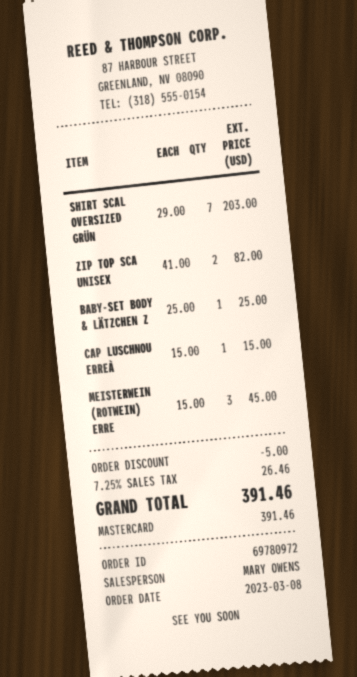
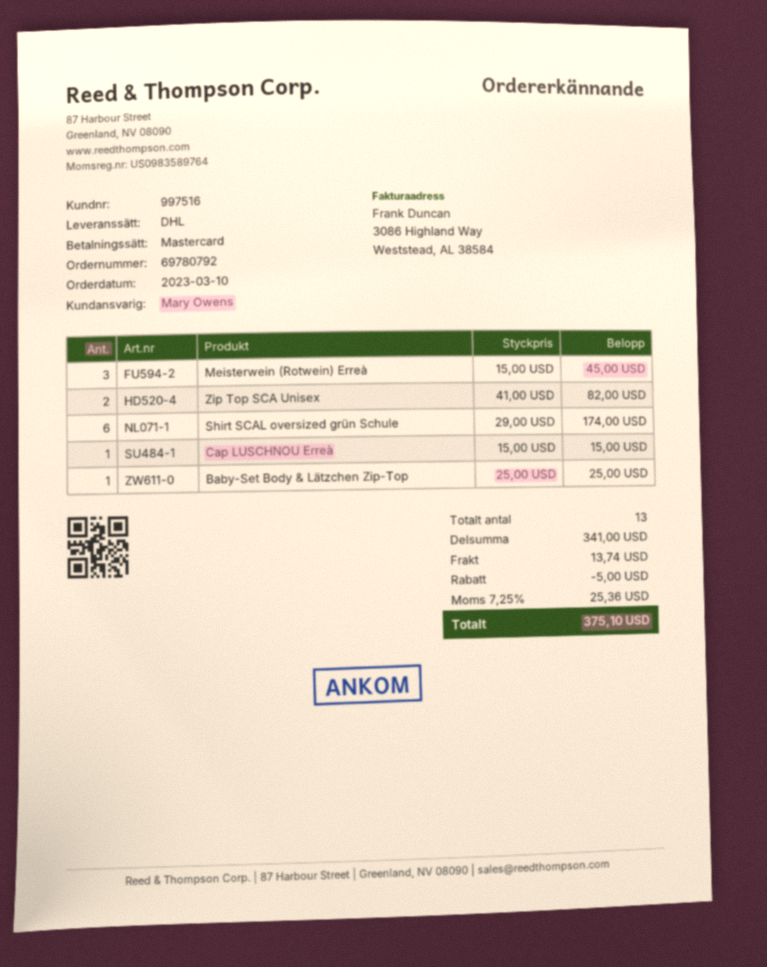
order number: 69780972 -> 69780792
order date: 2023-03-08 -> 2023-03-10
SHIRT SCAL OVERSIZED GRÜN: 7 x 29.00 = 203.00 -> 6 x 29.00 = 174.00
shipping: none -> 13.74
tax: 7.25% = 26.46 -> 7.25% = 25.36
total: 391.46 -> 375.10

